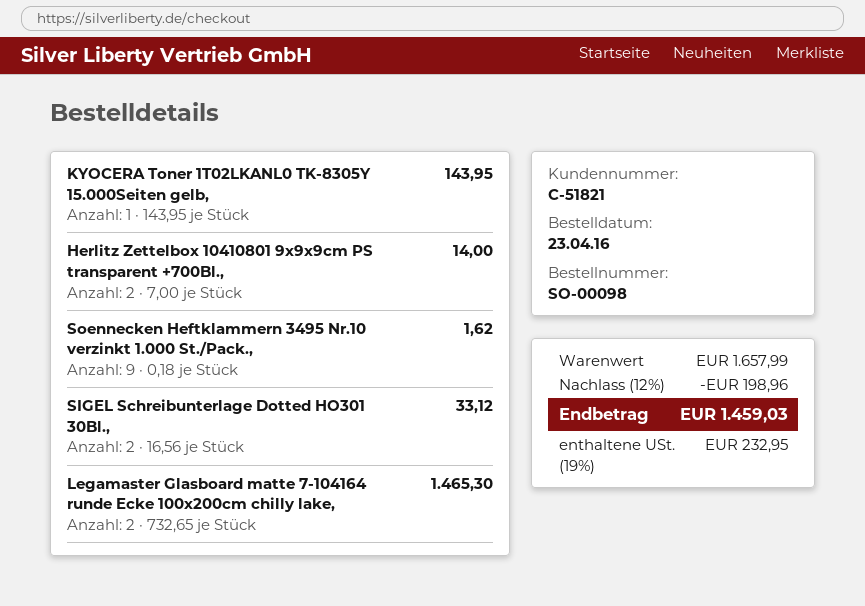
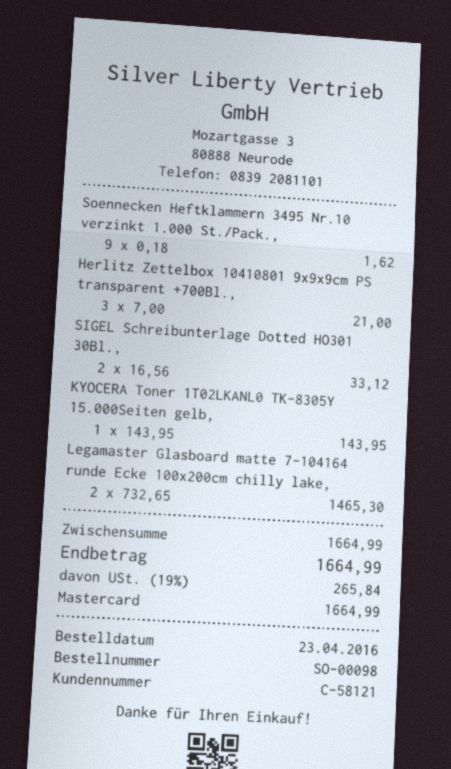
customer number: C-51821 -> C-58121
Herlitz Zettelbox 10410801 9x9x9cm PS transparent +700Bl.,: 2 x 7.00 = 14.00 -> 3 x 7.00 = 21.00
subtotal: 1657.99 -> 1664.99
discount: 12% = 198.96 -> none
tax: 19% = 232.95 -> 19% = 265.84
total: 1459.03 -> 1664.99

